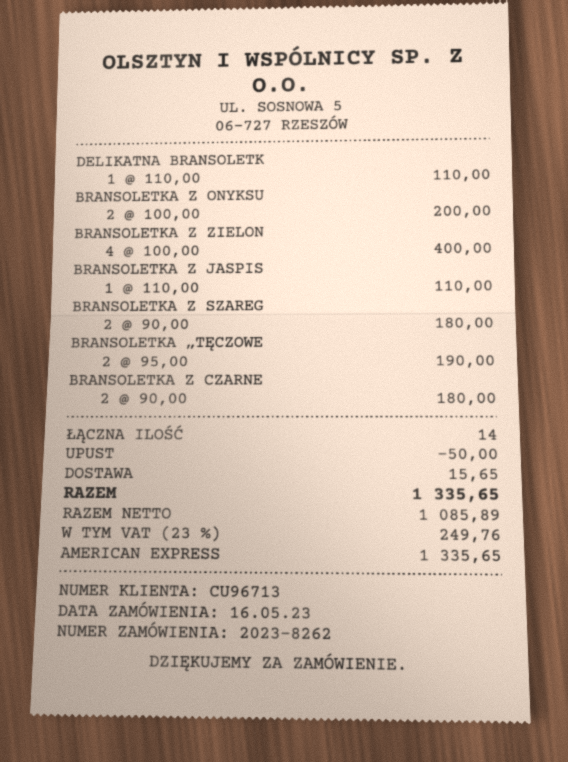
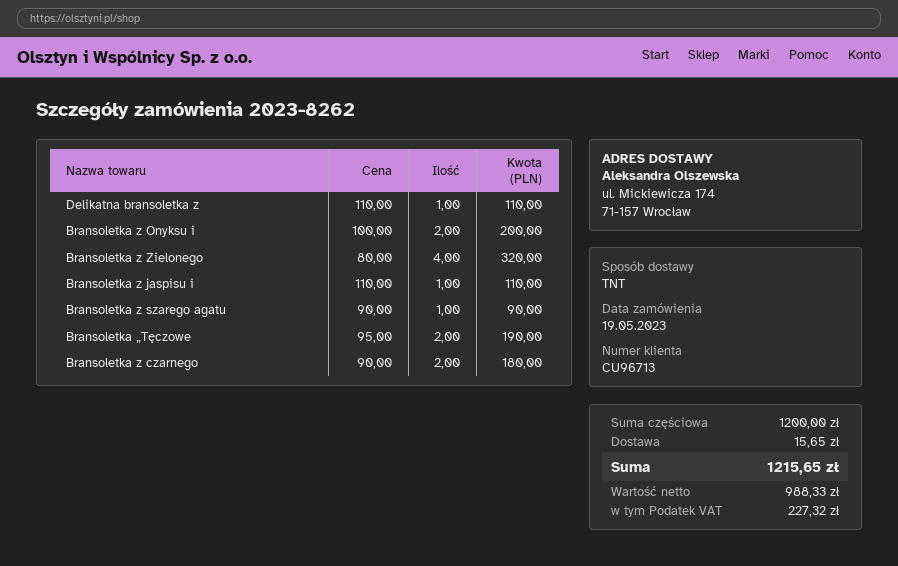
order date: 2023-05-16 -> 2023-05-19
BRANSOLETKA Z ZIELON: 4 x 100.00 = 400.00 -> 4 x 80.00 = 320.00
BRANSOLETKA Z SZAREG: 2 x 90.00 = 180.00 -> 1 x 90.00 = 90.00
discount: 50.00 -> none
net: 1085.89 -> 988.33
tax: 249.76 -> 227.32
total: 1335.65 -> 1215.65

